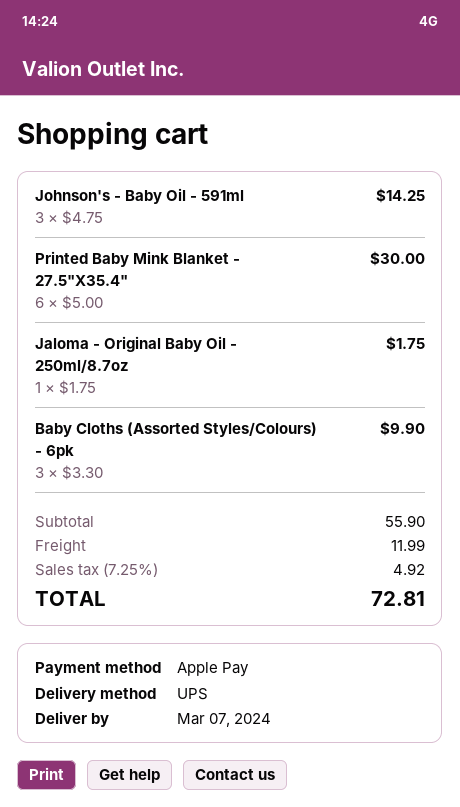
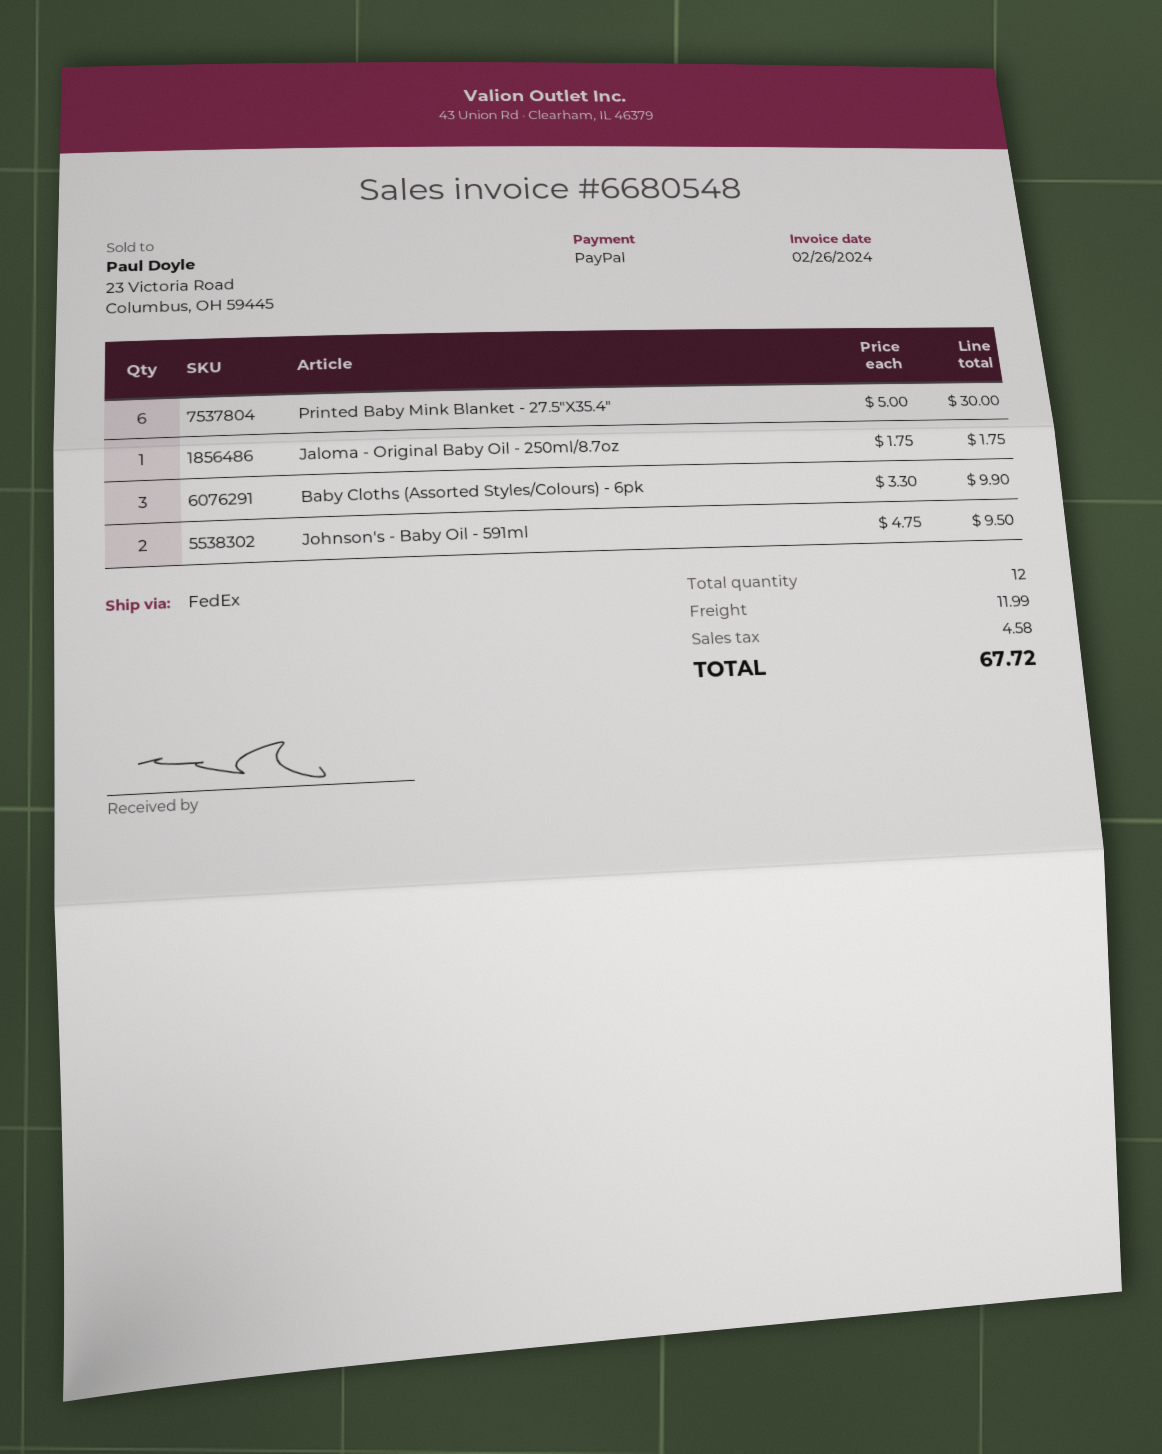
payment method: Apple Pay -> PayPal
shipping method: UPS -> FedEx
Johnson's - Baby Oil - 591ml: 3 x 4.75 = 14.25 -> 2 x 4.75 = 9.50
tax: 4.92 -> 4.58
total: 72.81 -> 67.72

